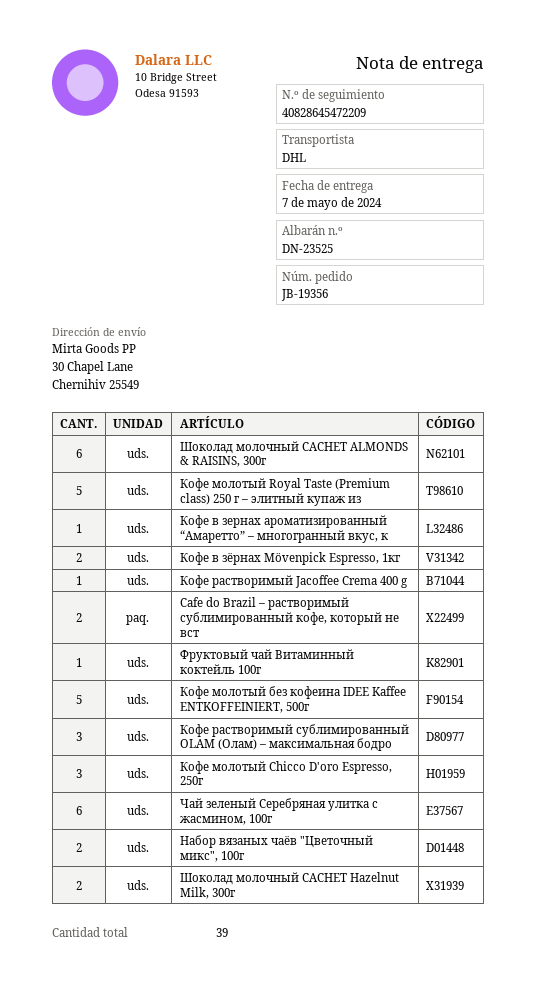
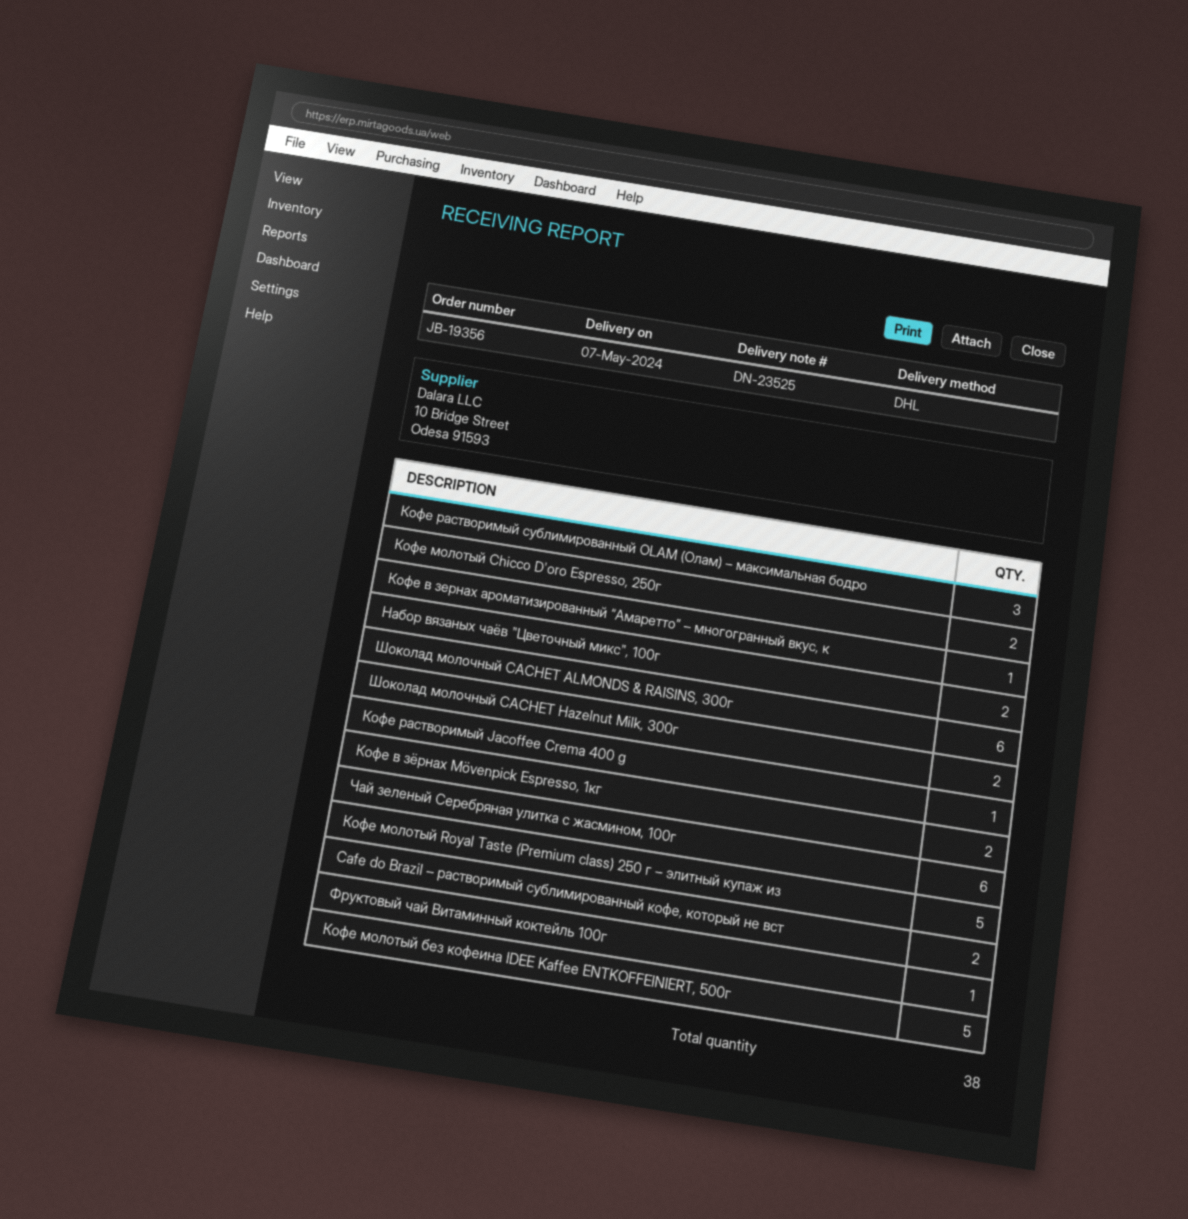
Кофе молотый Chicco D'oro Espresso, 250г: 3 -> 2
total quantity: 39 -> 38

